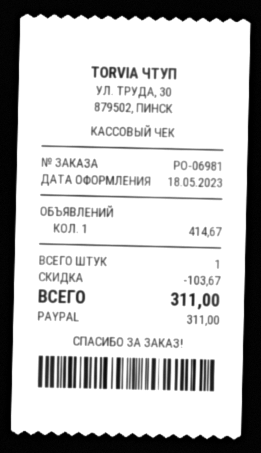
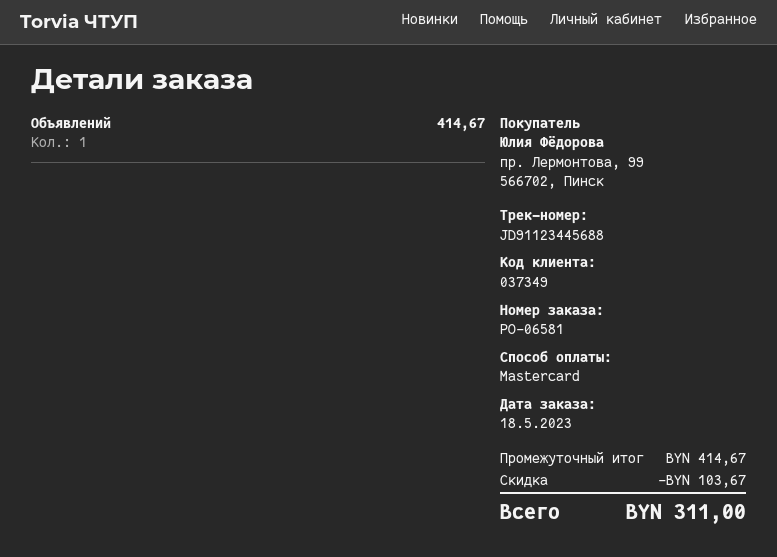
order number: PO-06981 -> PO-06581
payment method: PayPal -> Mastercard

